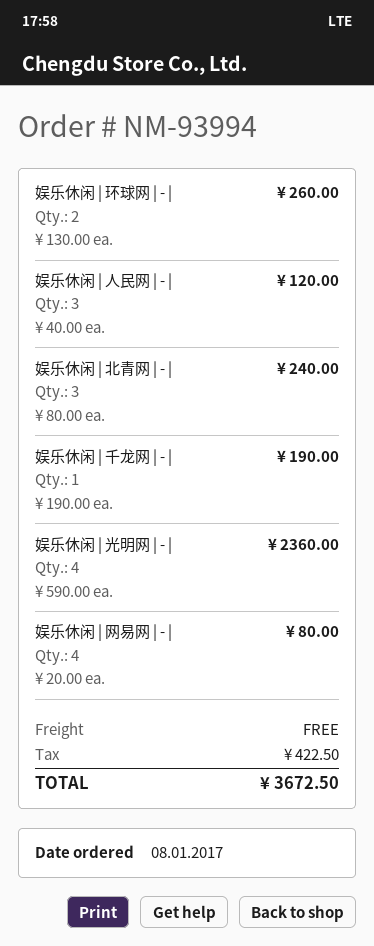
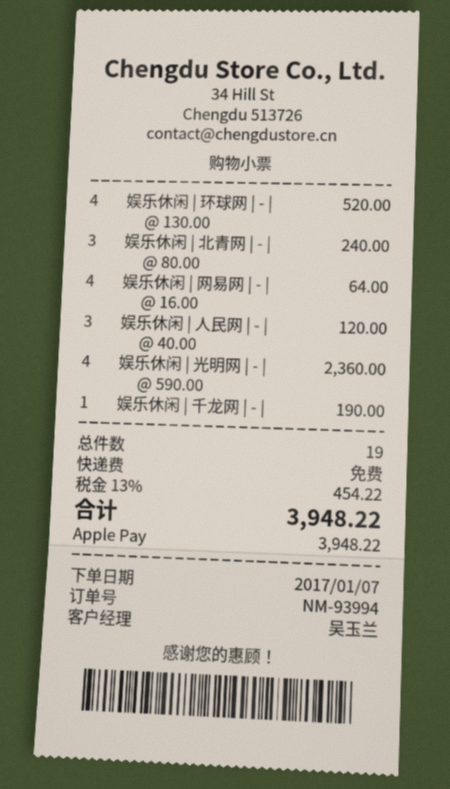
order date: 2017-01-08 -> 2017-01-07
娱乐休闲 | 环球网 | - |: 2 x 130.00 = 260.00 -> 4 x 130.00 = 520.00
娱乐休闲 | 网易网 | - |: 4 x 20.00 = 80.00 -> 4 x 16.00 = 64.00
tax: 422.50 -> 454.22
total: 3672.50 -> 3948.22

